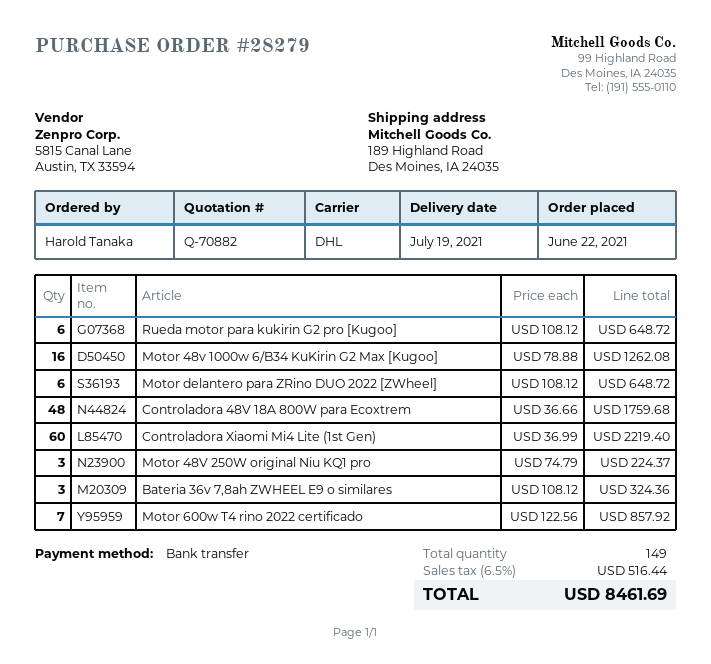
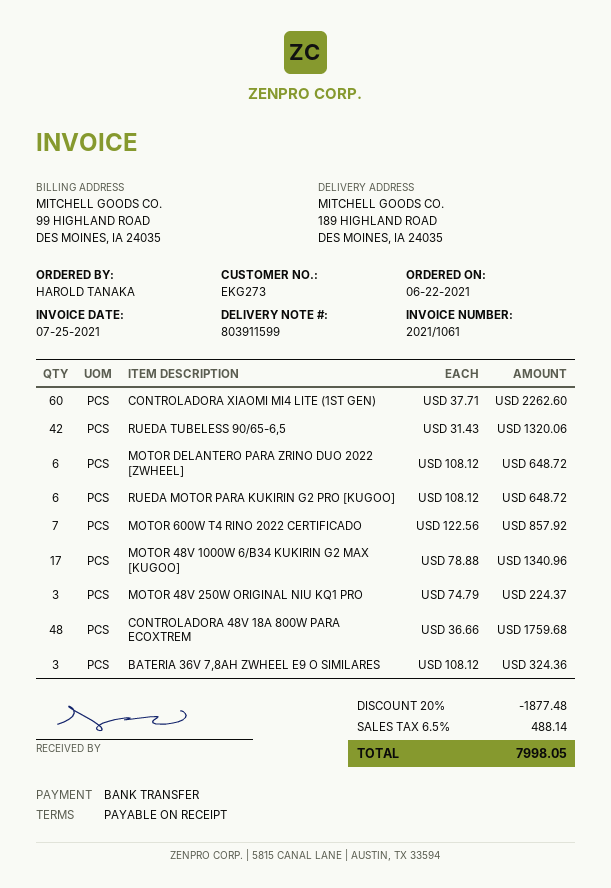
Motor 48v 1000w 6/B34 KuKirin G2 Max [Kugoo]: 16 x 78.88 = 1262.08 -> 17 x 78.88 = 1340.96
Controladora Xiaomi Mi4 Lite (1st Gen): 60 x 36.99 = 2219.40 -> 60 x 37.71 = 2262.60
RUEDA TUBELESS 90/65-6,5: none -> 42 x 31.43 = 1320.06
discount: none -> 20% = 1877.48
tax: 6.5% = 516.44 -> 6.5% = 488.14
total: 8461.69 -> 7998.05

